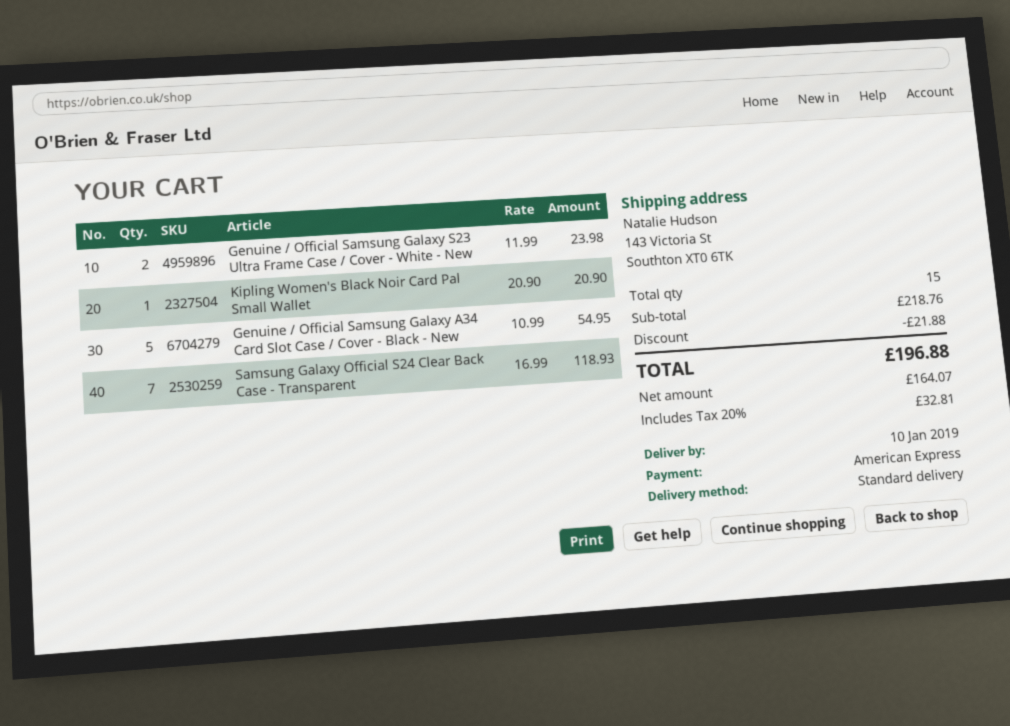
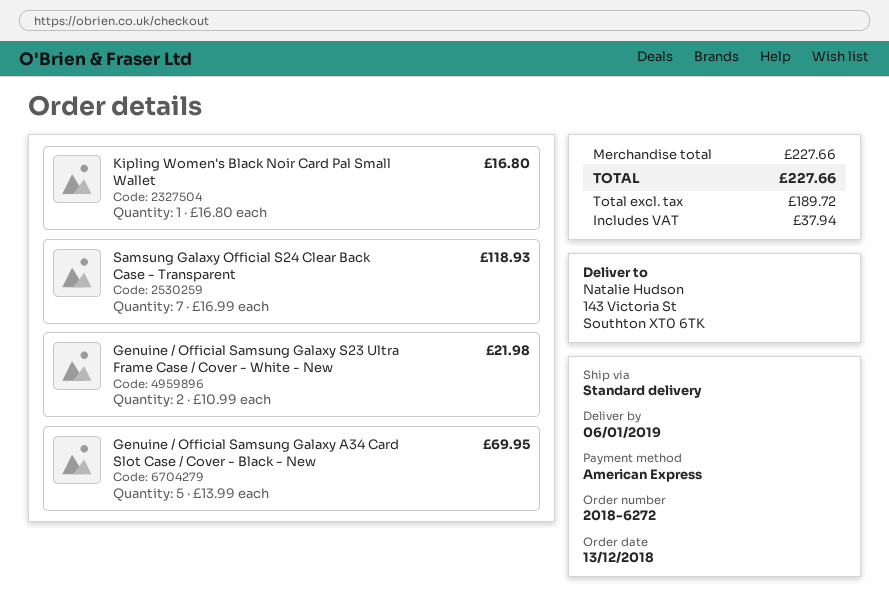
delivery date: 2019-01-10 -> 2019-01-06
Genuine / Official Samsung Galaxy S23 Ultra Frame Case / Cover - White - New: 2 x 11.99 = 23.98 -> 2 x 10.99 = 21.98
Kipling Women's Black Noir Card Pal Small Wallet: 1 x 20.90 = 20.90 -> 1 x 16.80 = 16.80
Genuine / Official Samsung Galaxy A34 Card Slot Case / Cover - Black - New: 5 x 10.99 = 54.95 -> 5 x 13.99 = 69.95
subtotal: 218.76 -> 227.66
discount: 21.88 -> none
net: 164.07 -> 189.72
tax: 32.81 -> 37.94
total: 196.88 -> 227.66

